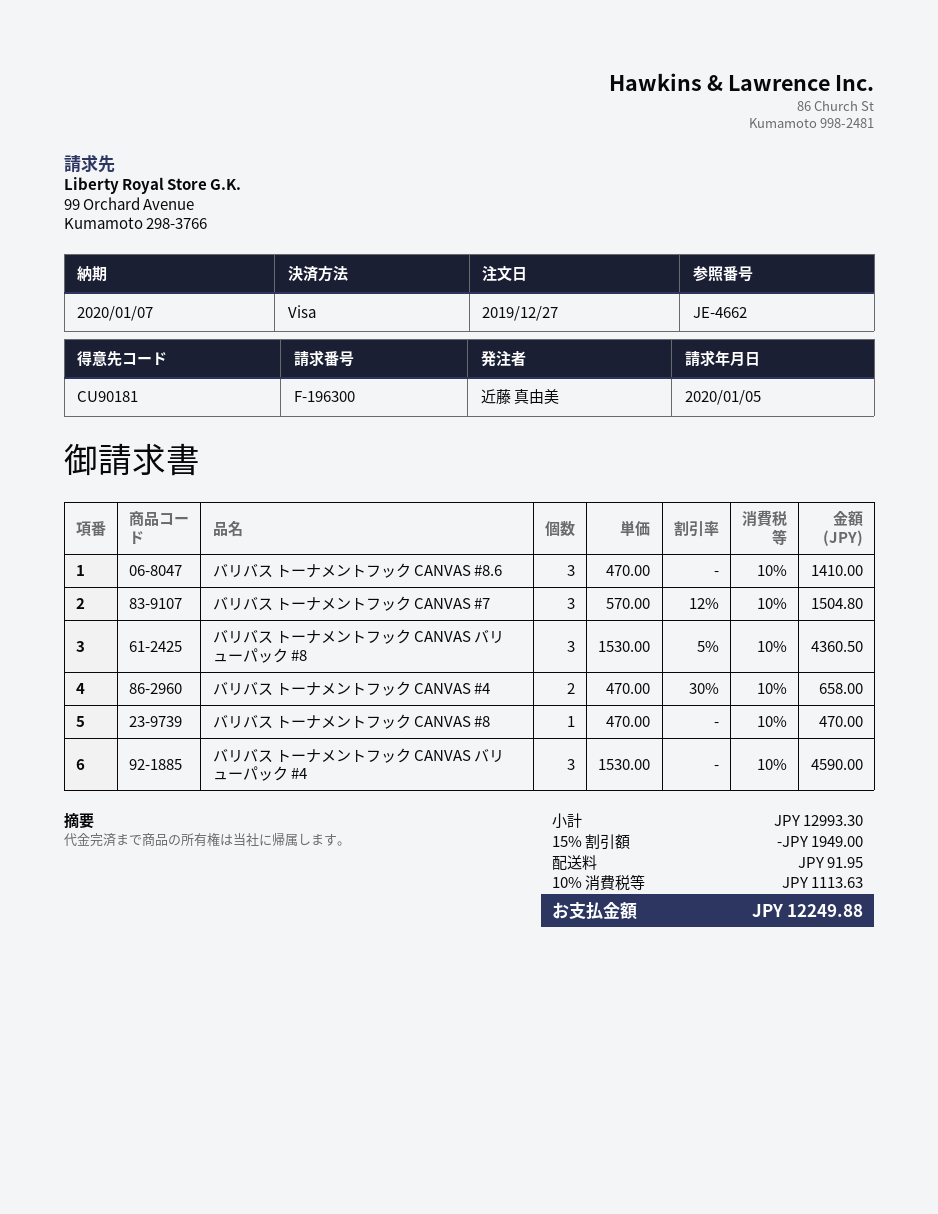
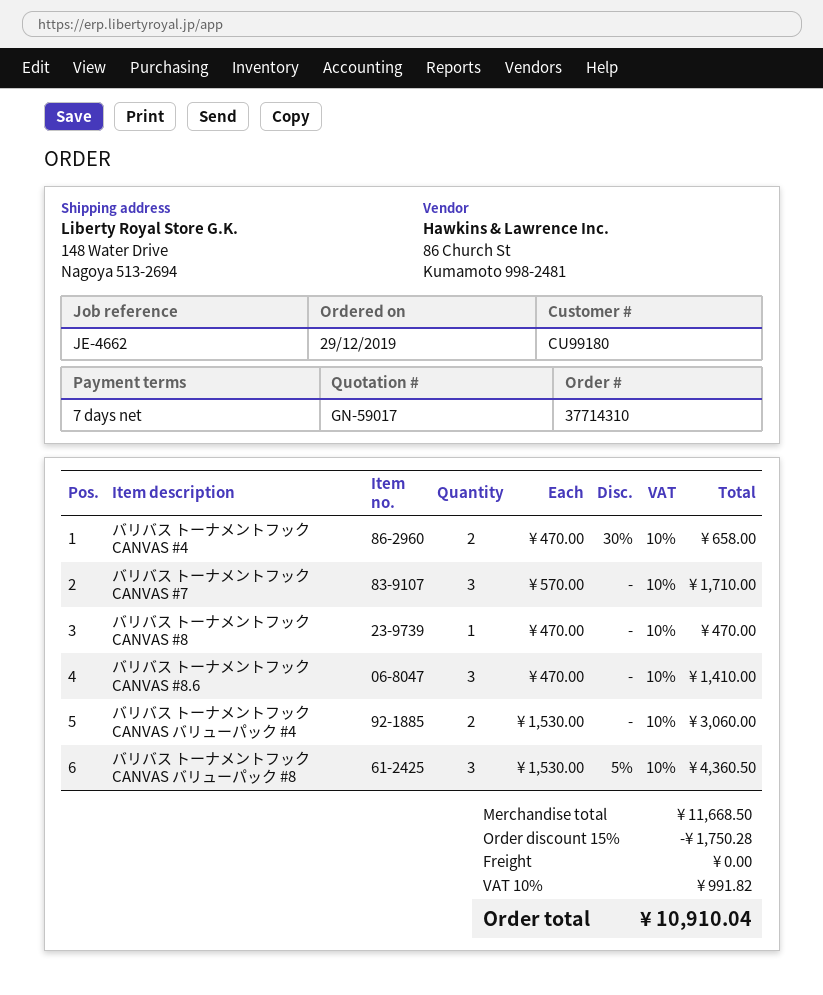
order date: 2019-12-27 -> 2019-12-29
customer number: CU90181 -> CU99180
バリバス トーナメントフック CANVAS #7: 3 x 570.00 - 12% = 1504.80 -> 3 x 570.00 = 1710.00
バリバス トーナメントフック CANVAS バリューパック #4: 3 x 1530.00 = 4590.00 -> 2 x 1530.00 = 3060.00
subtotal: 12993.30 -> 11668.50
discount: 15% = 1949.00 -> 15% = 1750.28
shipping: 91.95 -> 0.00
tax: 10% = 1113.63 -> 10% = 991.82
total: 12249.88 -> 10910.04

